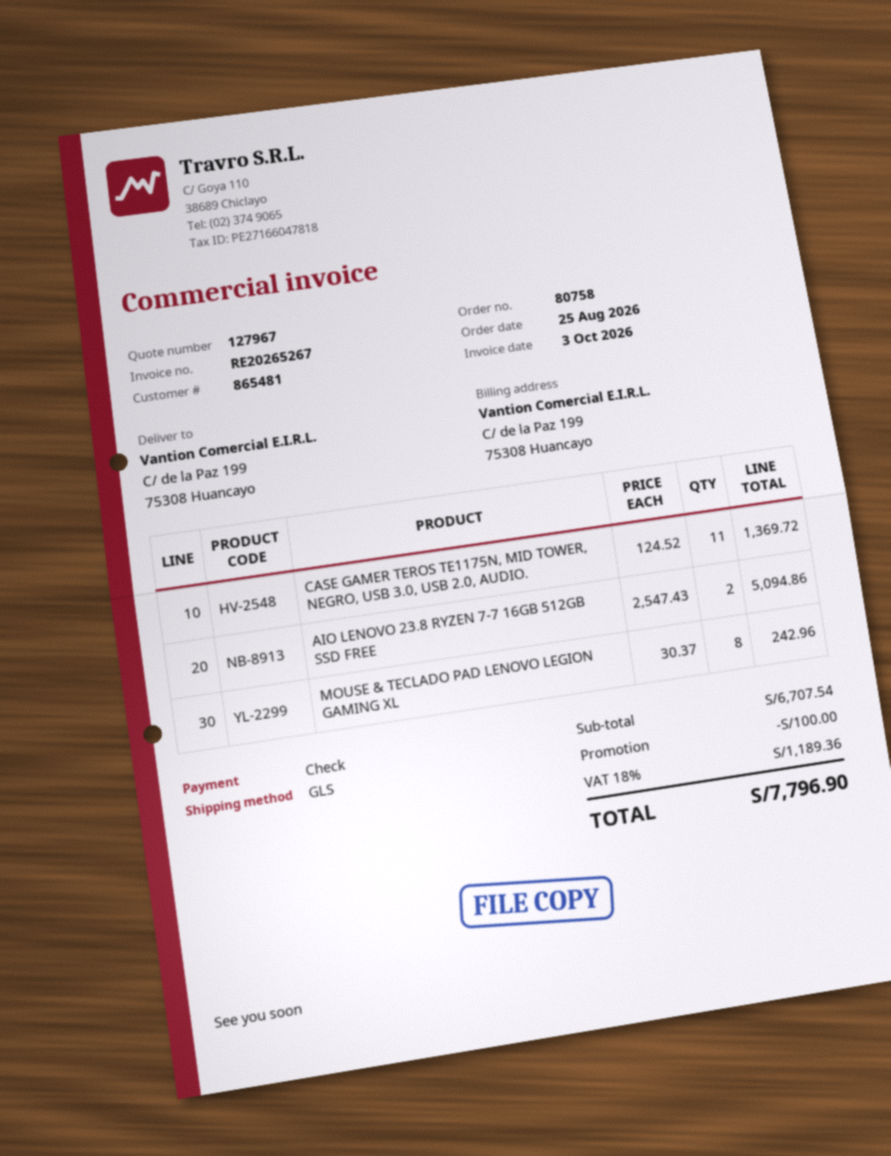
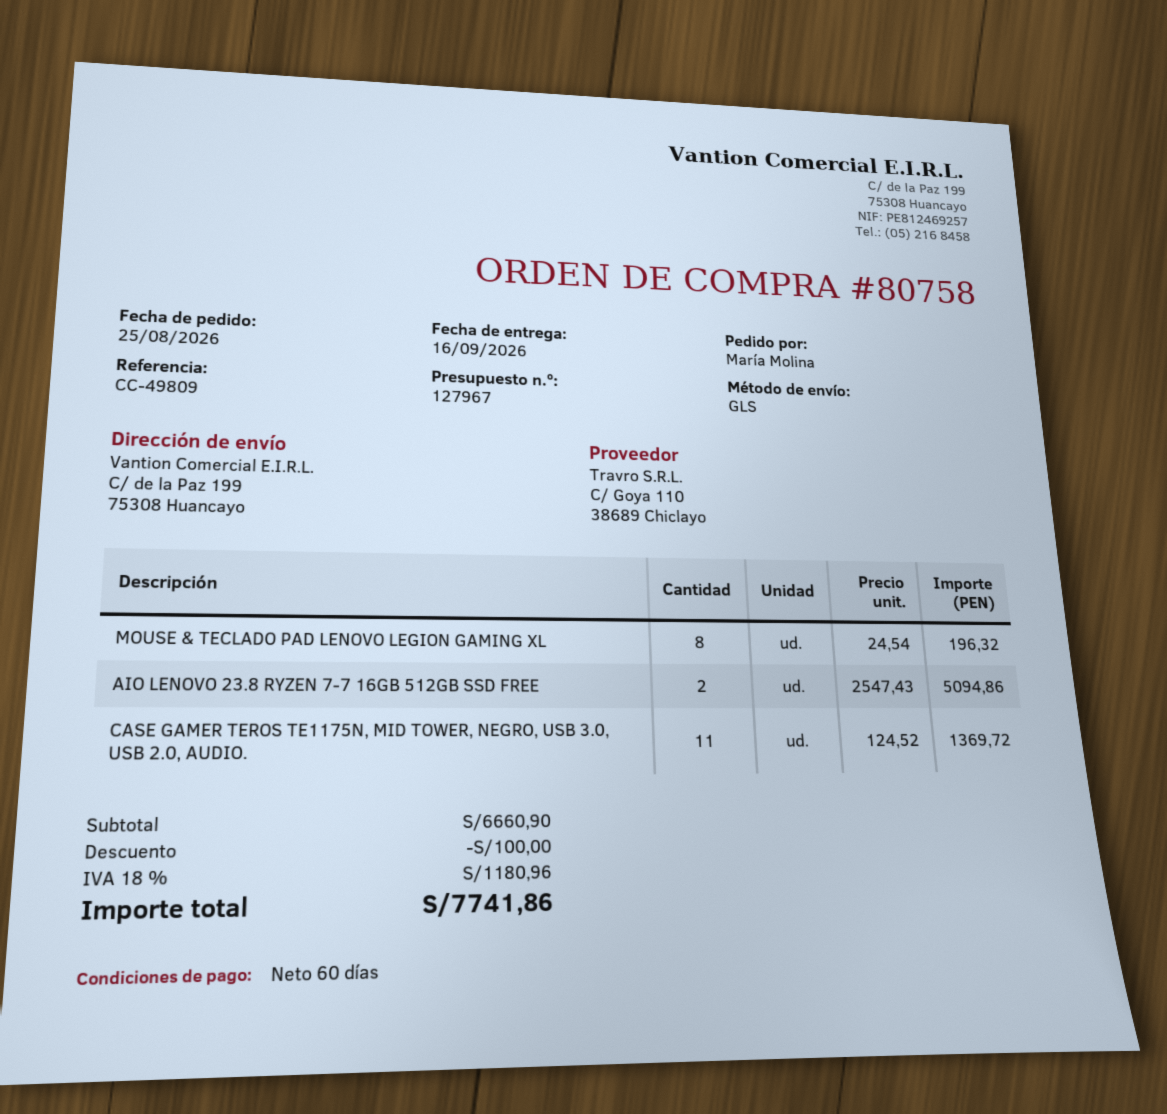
MOUSE & TECLADO PAD LENOVO LEGION GAMING XL: 8 x 30.37 = 242.96 -> 8 x 24.54 = 196.32
subtotal: 6707.54 -> 6660.90
tax: 18% = 1189.36 -> 18% = 1180.96
total: 7796.90 -> 7741.86

